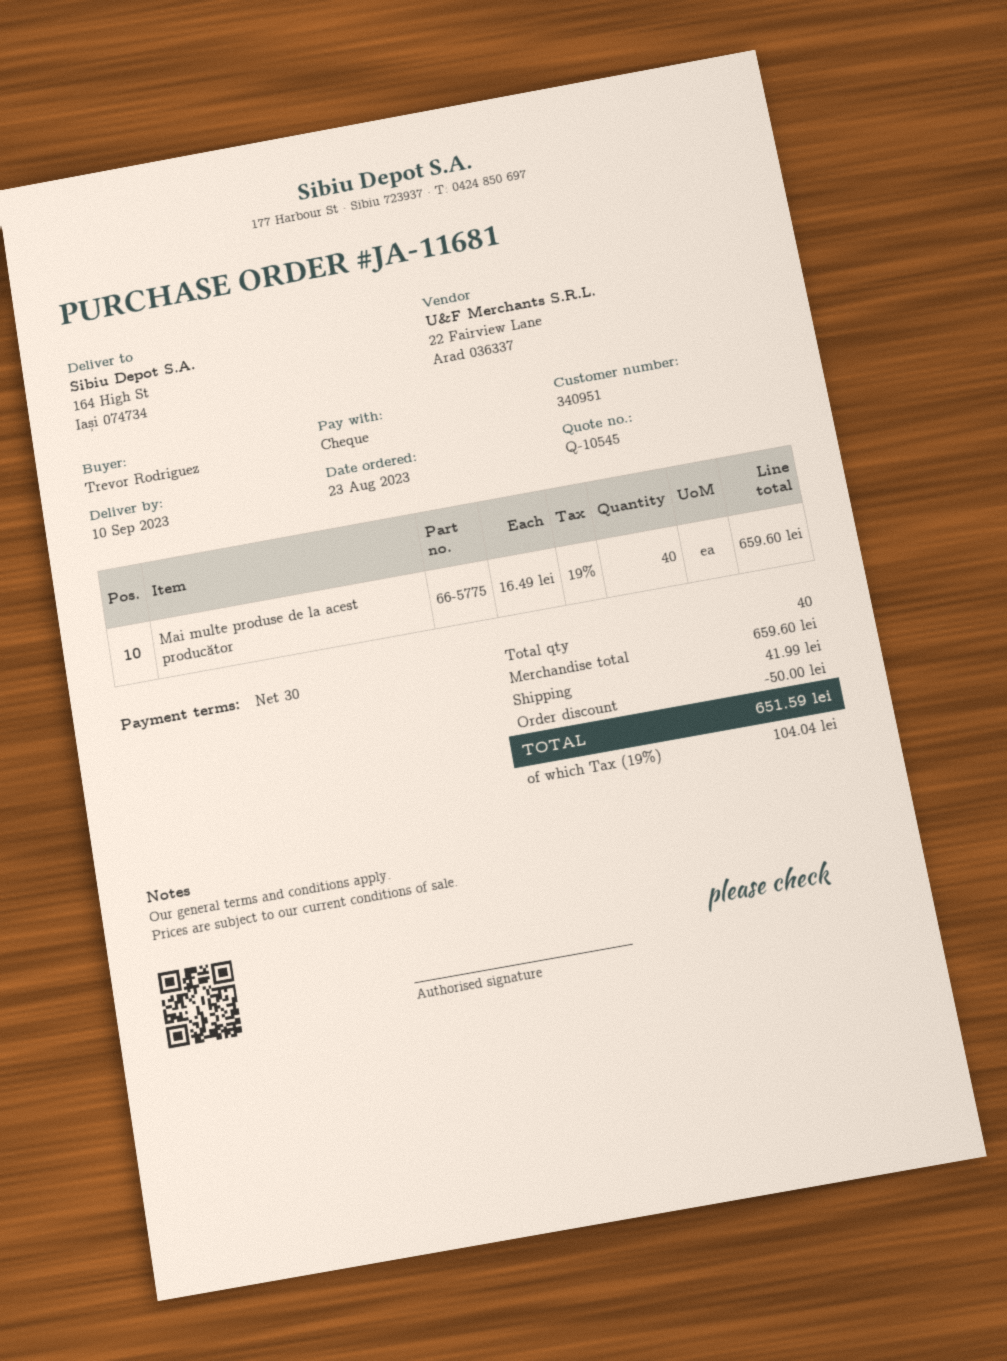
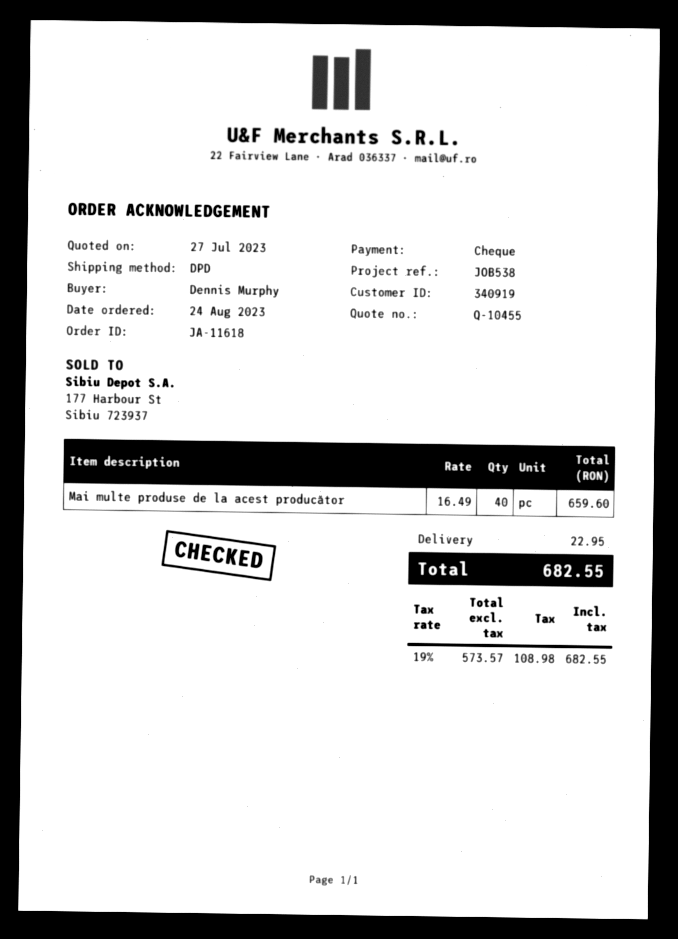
quote number: Q-10545 -> Q-10455
order number: JA-11681 -> JA-11618
order date: 2023-08-23 -> 2023-08-24
customer number: 340951 -> 340919
ordered by: Trevor Rodriguez -> Dennis Murphy
discount: 50.00 -> none
shipping: 41.99 -> 22.95
tax: 19% = 104.04 -> 19% = 108.98
total: 651.59 -> 682.55

